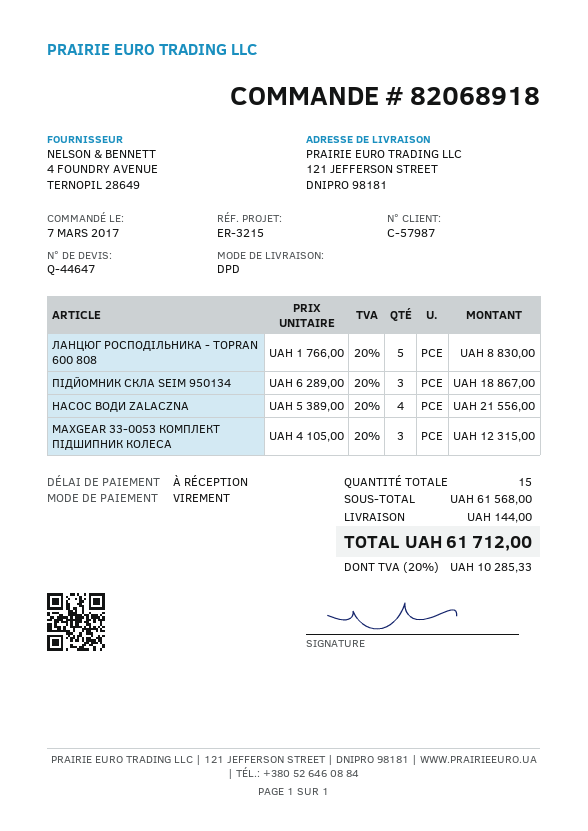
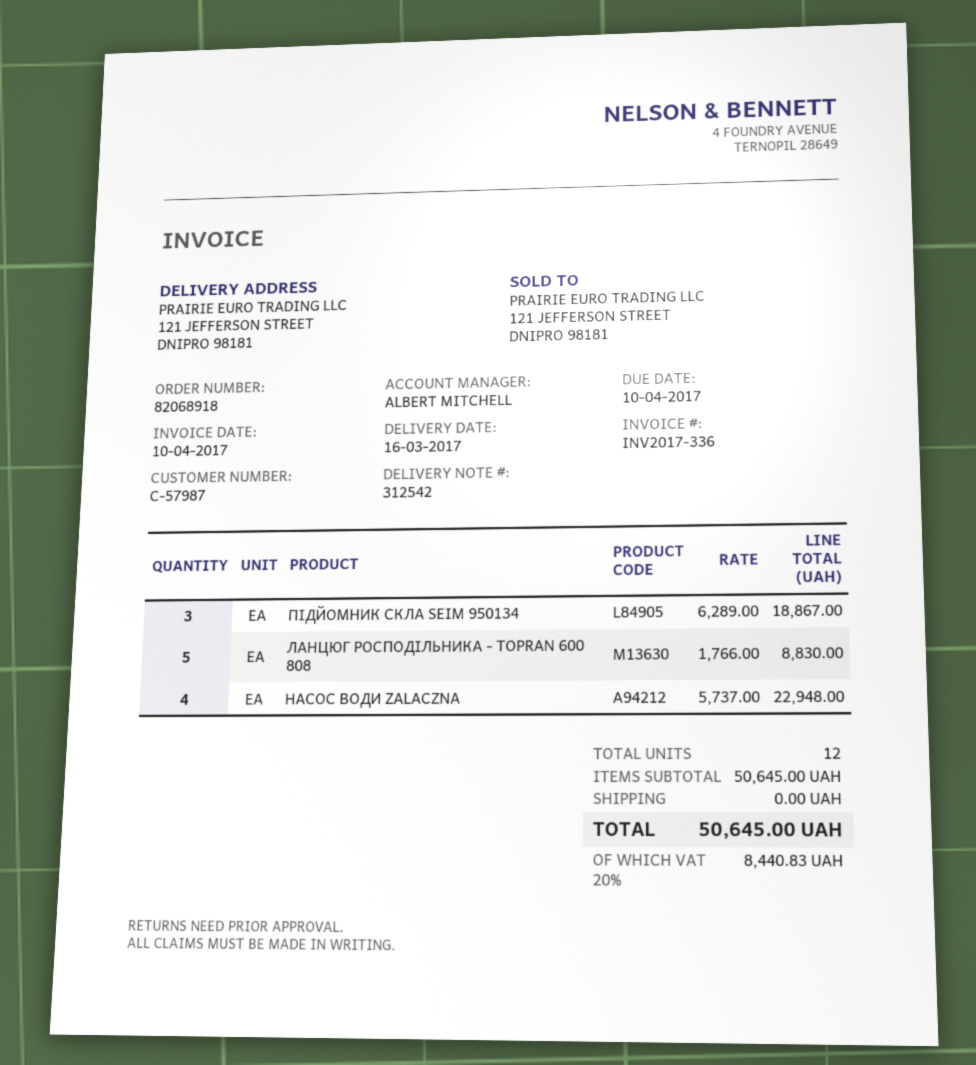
НАСОС ВОДИ ZALACZNA: 4 x 5389.00 = 21556.00 -> 4 x 5737.00 = 22948.00
MAXGEAR 33-0053 КОМПЛЕКТ ПІДШИПНИК КОЛЕСА: 3 x 4105.00 = 12315.00 -> none
total quantity: 15 -> 12
subtotal: 61568.00 -> 50645.00
shipping: 144.00 -> 0.00
tax: 20% = 10285.33 -> 20% = 8440.83
total: 61712.00 -> 50645.00

